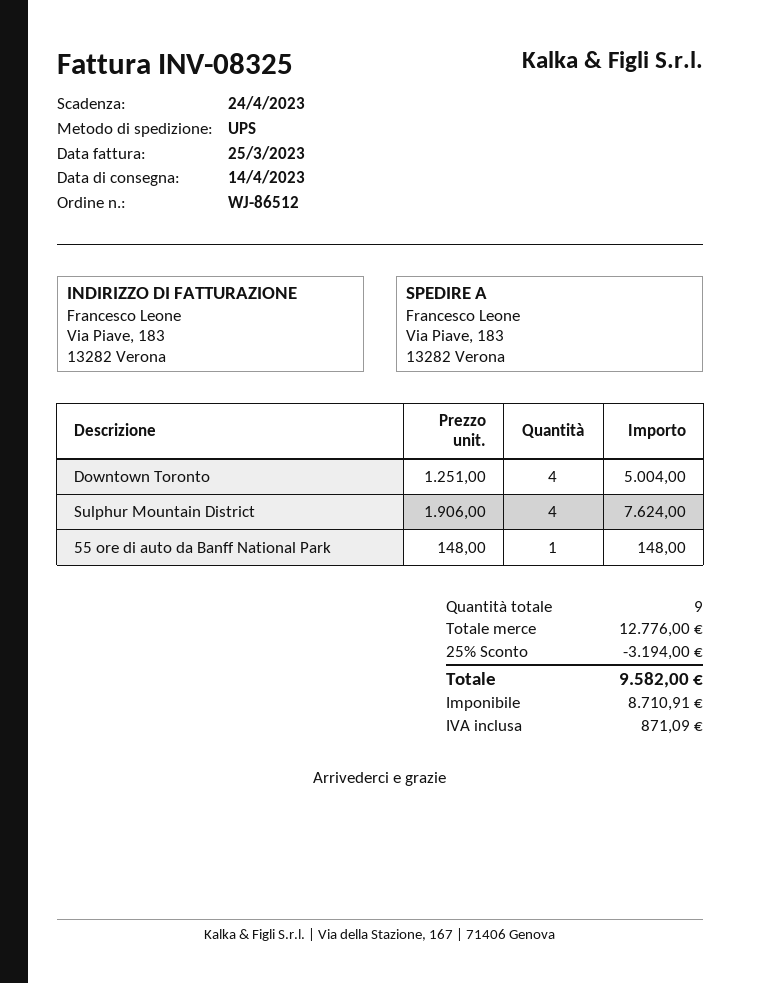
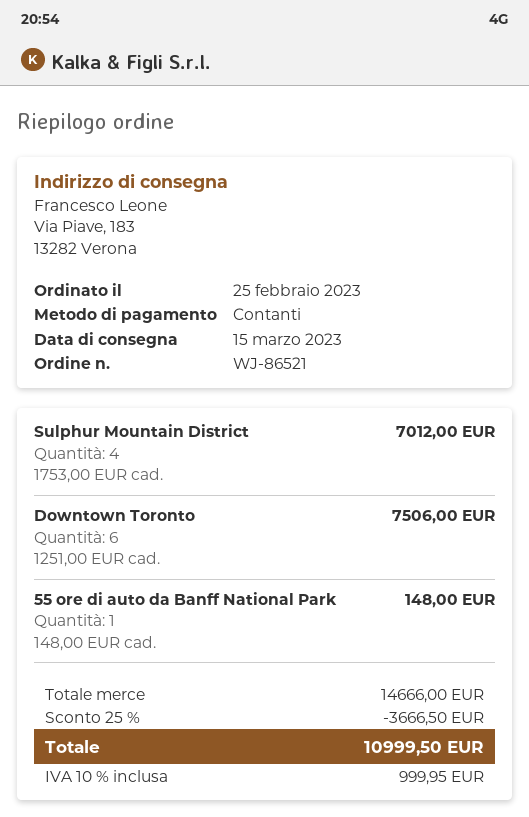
order number: WJ-86512 -> WJ-86521
delivery date: 2023-04-14 -> 2023-03-15
Downtown Toronto: 4 x 1251.00 = 5004.00 -> 6 x 1251.00 = 7506.00
Sulphur Mountain District: 4 x 1906.00 = 7624.00 -> 4 x 1753.00 = 7012.00
subtotal: 12776.00 -> 14666.00
discount: 25% = 3194.00 -> 25% = 3666.50
tax: 871.09 -> 999.95
total: 9582.00 -> 10999.50

